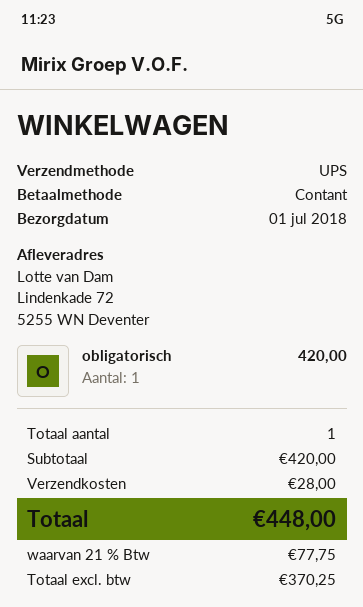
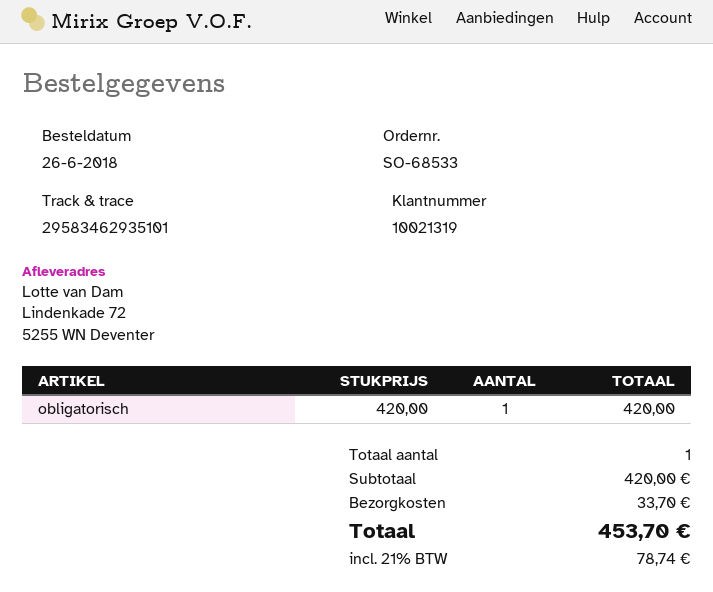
shipping: 28.00 -> 33.70
tax: 21% = 77.75 -> 21% = 78.74
total: 448.00 -> 453.70

